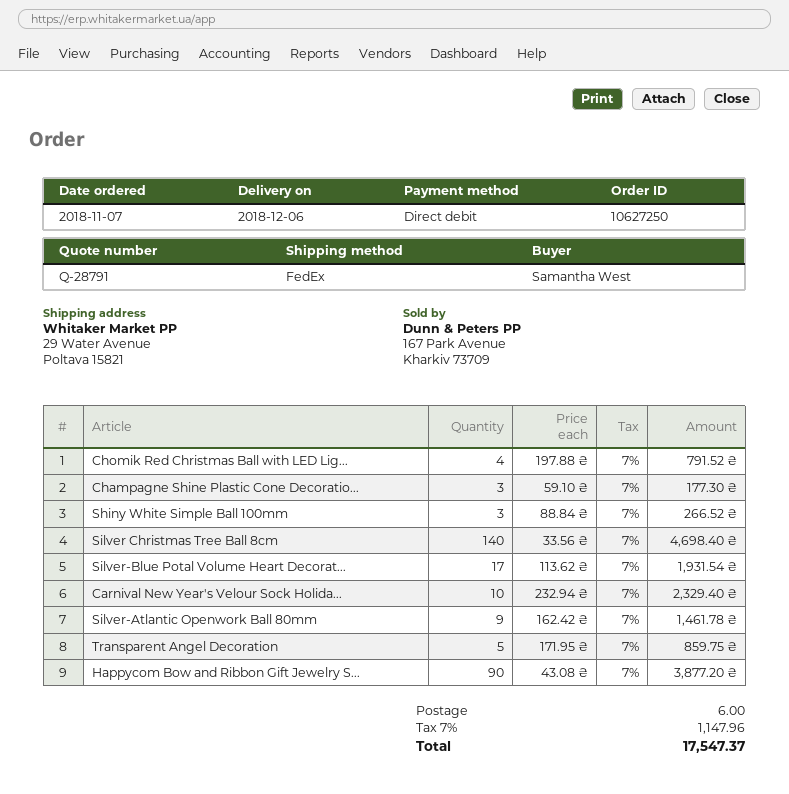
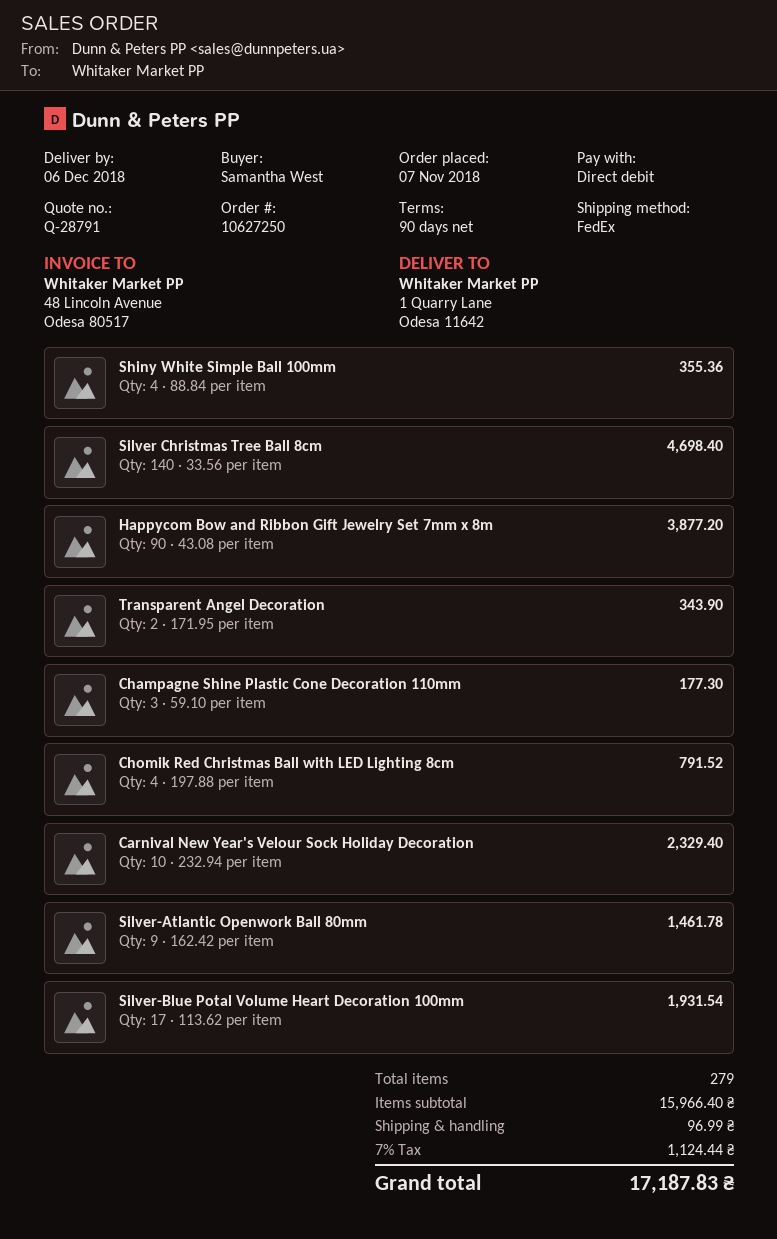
ship to: 29 Water Avenue, Poltava 15821 -> 1 Quarry Lane, Odesa 11642
Shiny White Simple Ball 100mm: 3 x 88.84 = 266.52 -> 4 x 88.84 = 355.36
Transparent Angel Decoration: 5 x 171.95 = 859.75 -> 2 x 171.95 = 343.90
shipping: 6.00 -> 96.99
tax: 7% = 1147.96 -> 7% = 1124.44
total: 17547.37 -> 17187.83

